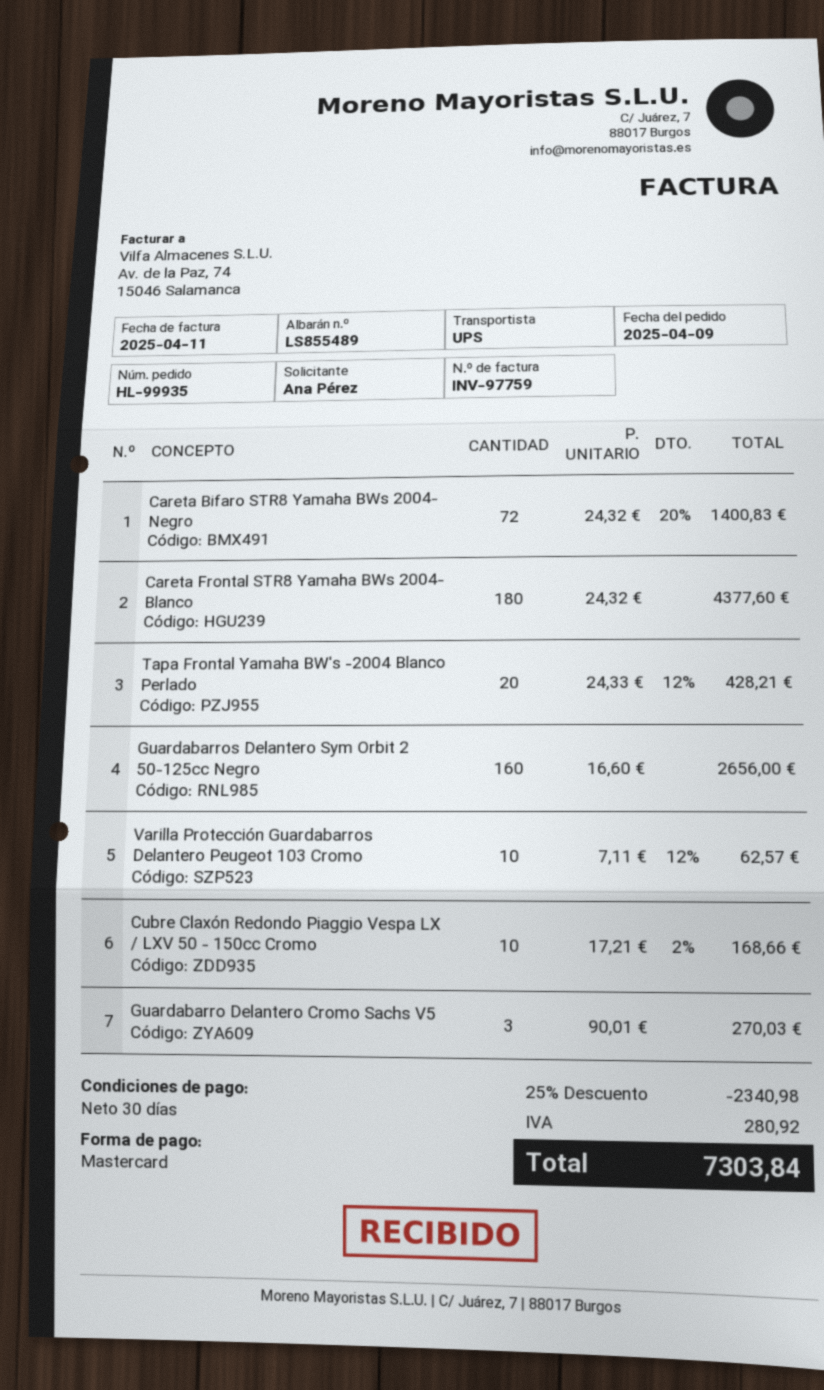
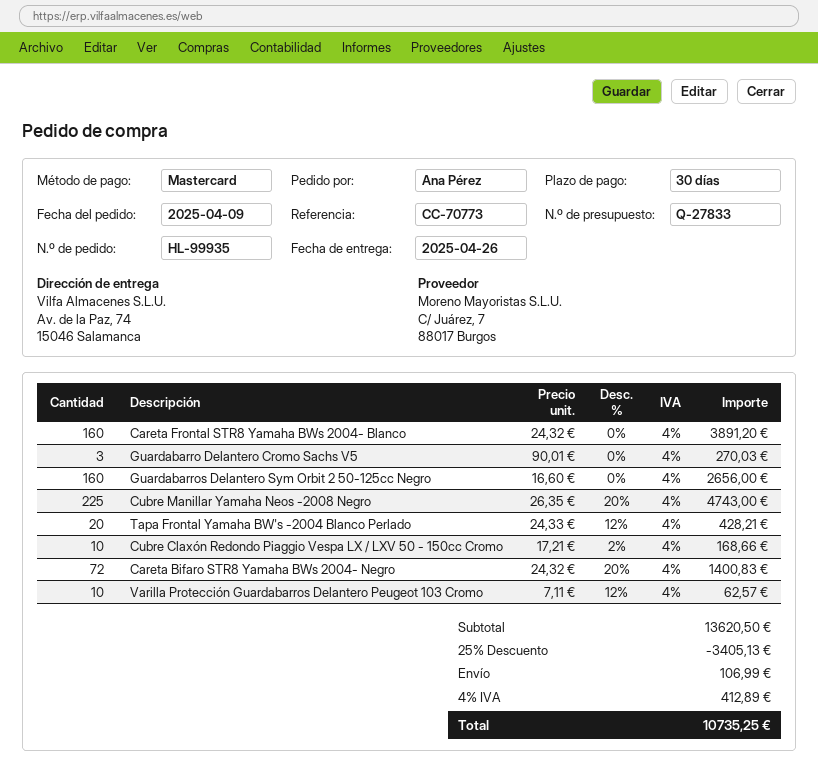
Careta Frontal STR8 Yamaha BWs 2004- Blanco: 180 x 24.32 = 4377.60 -> 160 x 24.32 = 3891.20
Cubre Manillar Yamaha Neos -2008 Negro: none -> 225 x 26.35 - 20% = 4743.00
discount: 25% = 2340.98 -> 25% = 3405.13
shipping: none -> 106.99
tax: 280.92 -> 412.89
total: 7303.84 -> 10735.25

